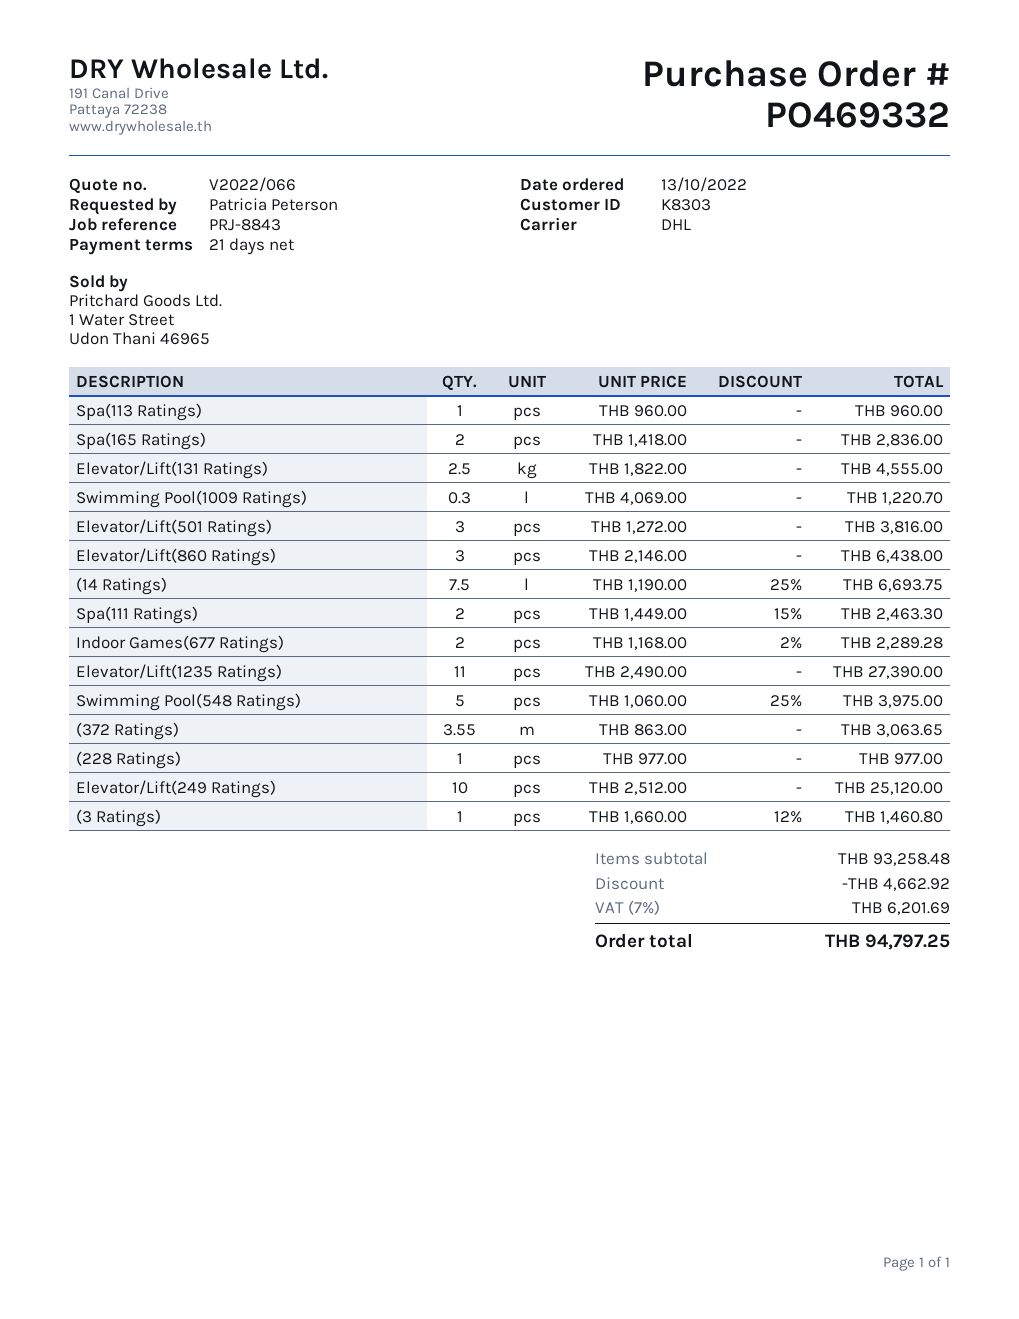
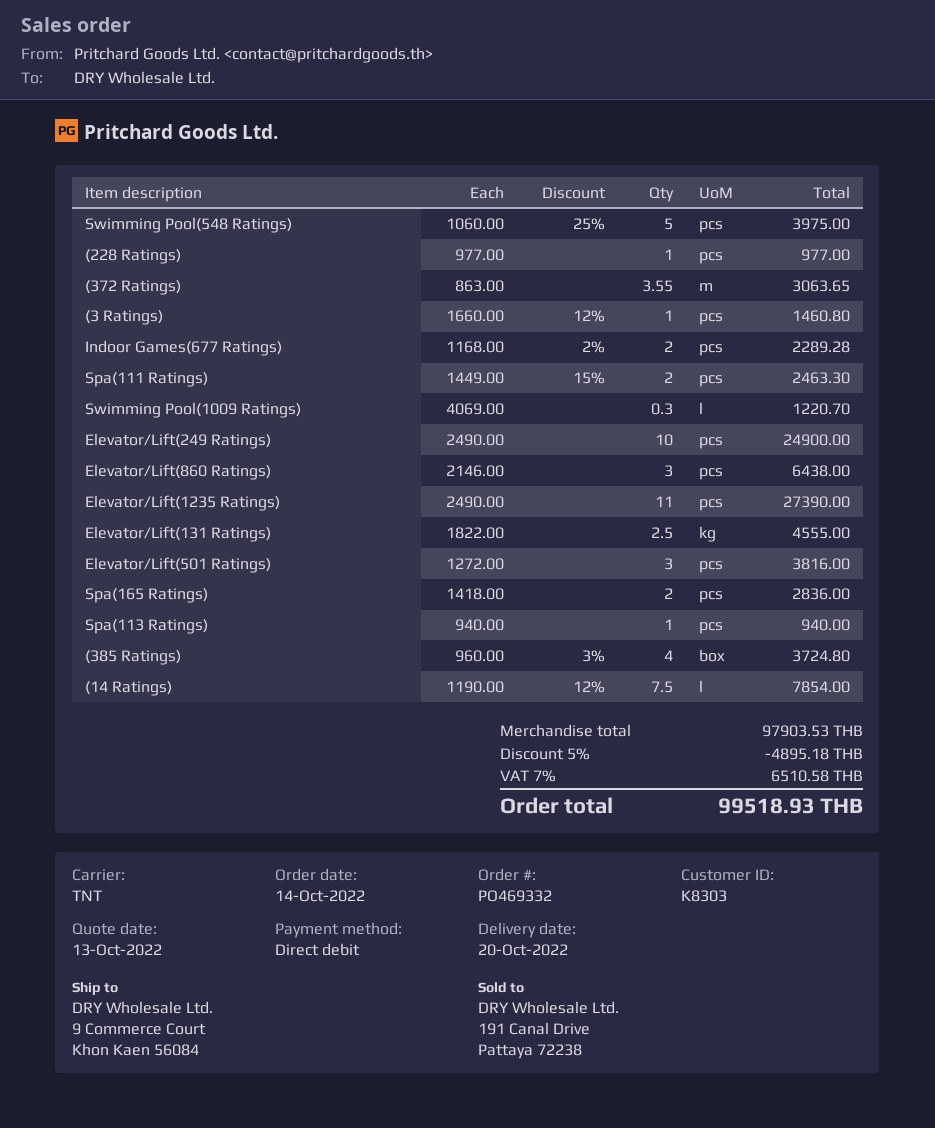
order date: 2022-10-13 -> 2022-10-14
shipping method: DHL -> TNT
Spa(113 Ratings): 1 x 960.00 = 960.00 -> 1 x 940.00 = 940.00
(14 Ratings): 7.5 x 1190.00 - 25% = 6693.75 -> 7.5 x 1190.00 - 12% = 7854.00
Elevator/Lift(249 Ratings): 10 x 2512.00 = 25120.00 -> 10 x 2490.00 = 24900.00
(385 Ratings): none -> 4 x 960.00 - 3% = 3724.80
subtotal: 93258.48 -> 97903.53
discount: 4662.92 -> 4895.18
tax: 7% = 6201.69 -> 7% = 6510.58
total: 94797.25 -> 99518.93

